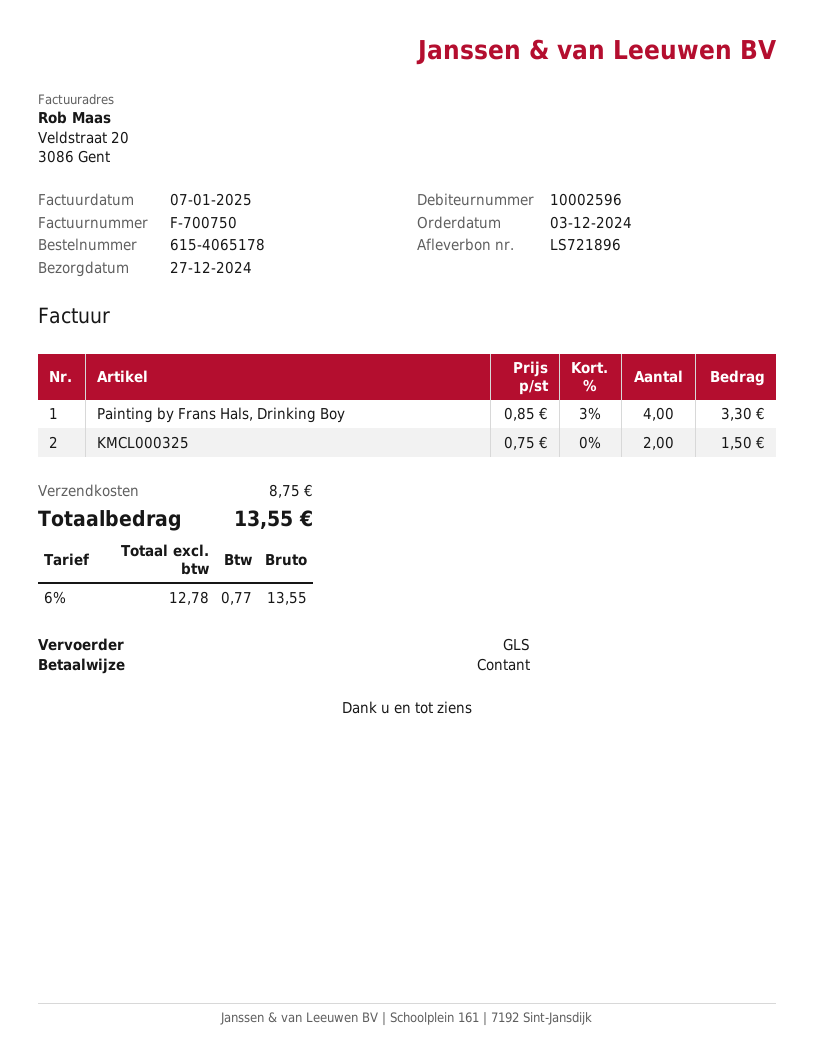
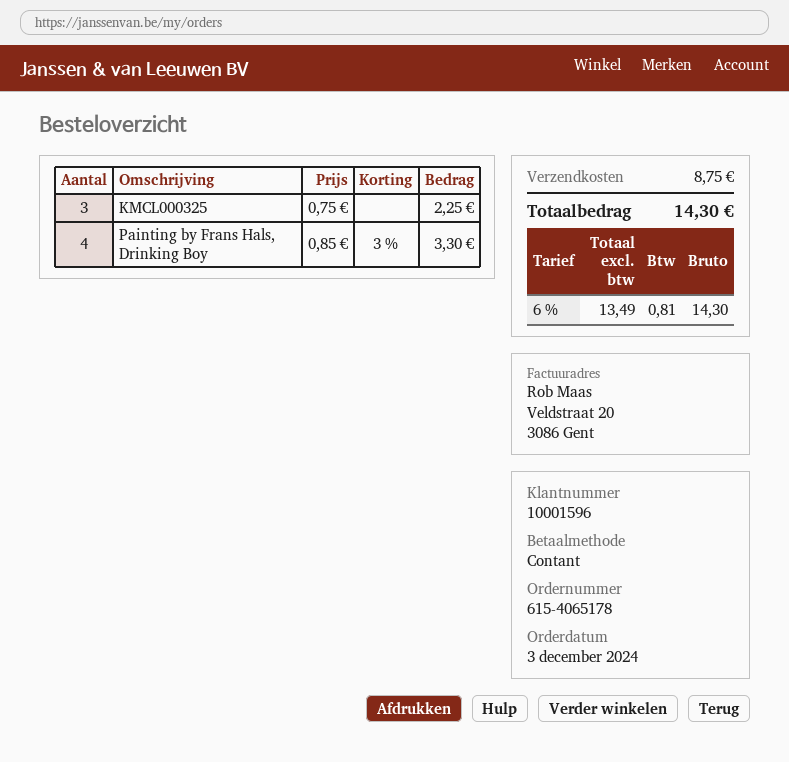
customer number: 10002596 -> 10001596
KMCL000325: 2 x 0.75 = 1.50 -> 3 x 0.75 = 2.25
net: 12.78 -> 13.49
tax: 6% = 0.77 -> 6% = 0.81
total: 13.55 -> 14.30

